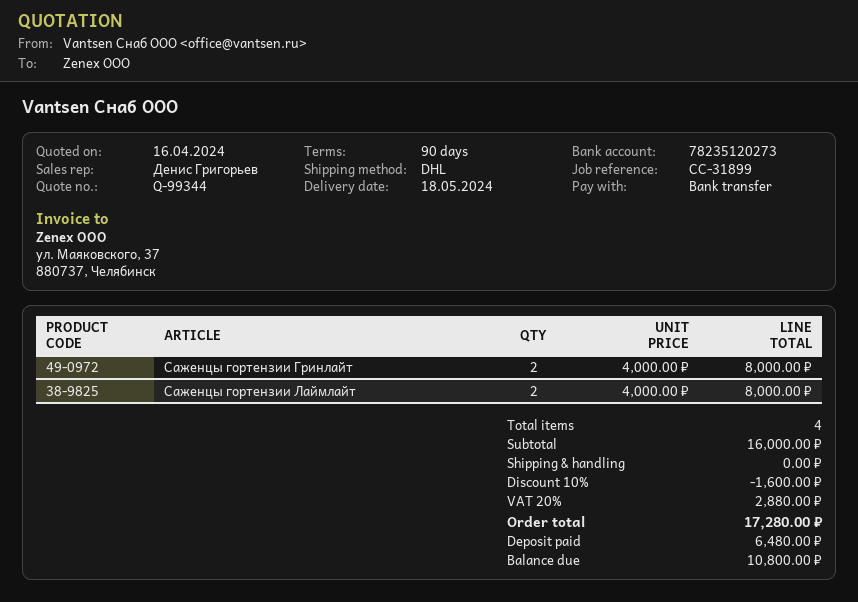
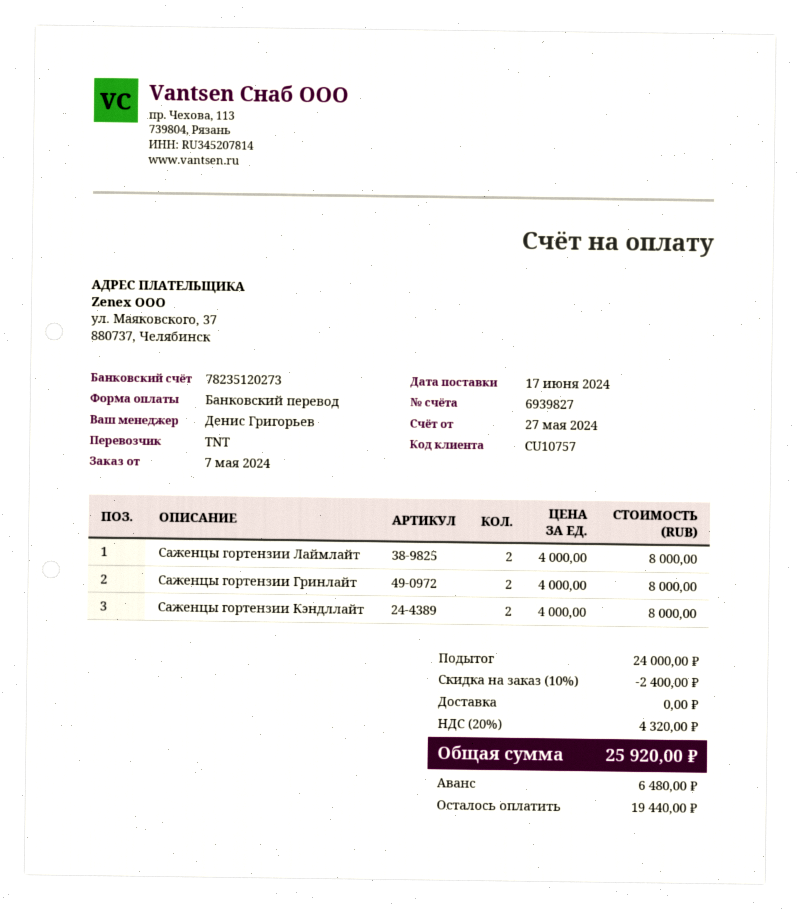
delivery date: 2024-05-18 -> 2024-06-17
shipping method: DHL -> TNT
Саженцы гортензии Кэндллайт: none -> 2 x 4000.00 = 8000.00
subtotal: 16000.00 -> 24000.00
discount: 10% = 1600.00 -> 10% = 2400.00
tax: 20% = 2880.00 -> 20% = 4320.00
total: 17280.00 -> 25920.00
balance: 10800.00 -> 19440.00

